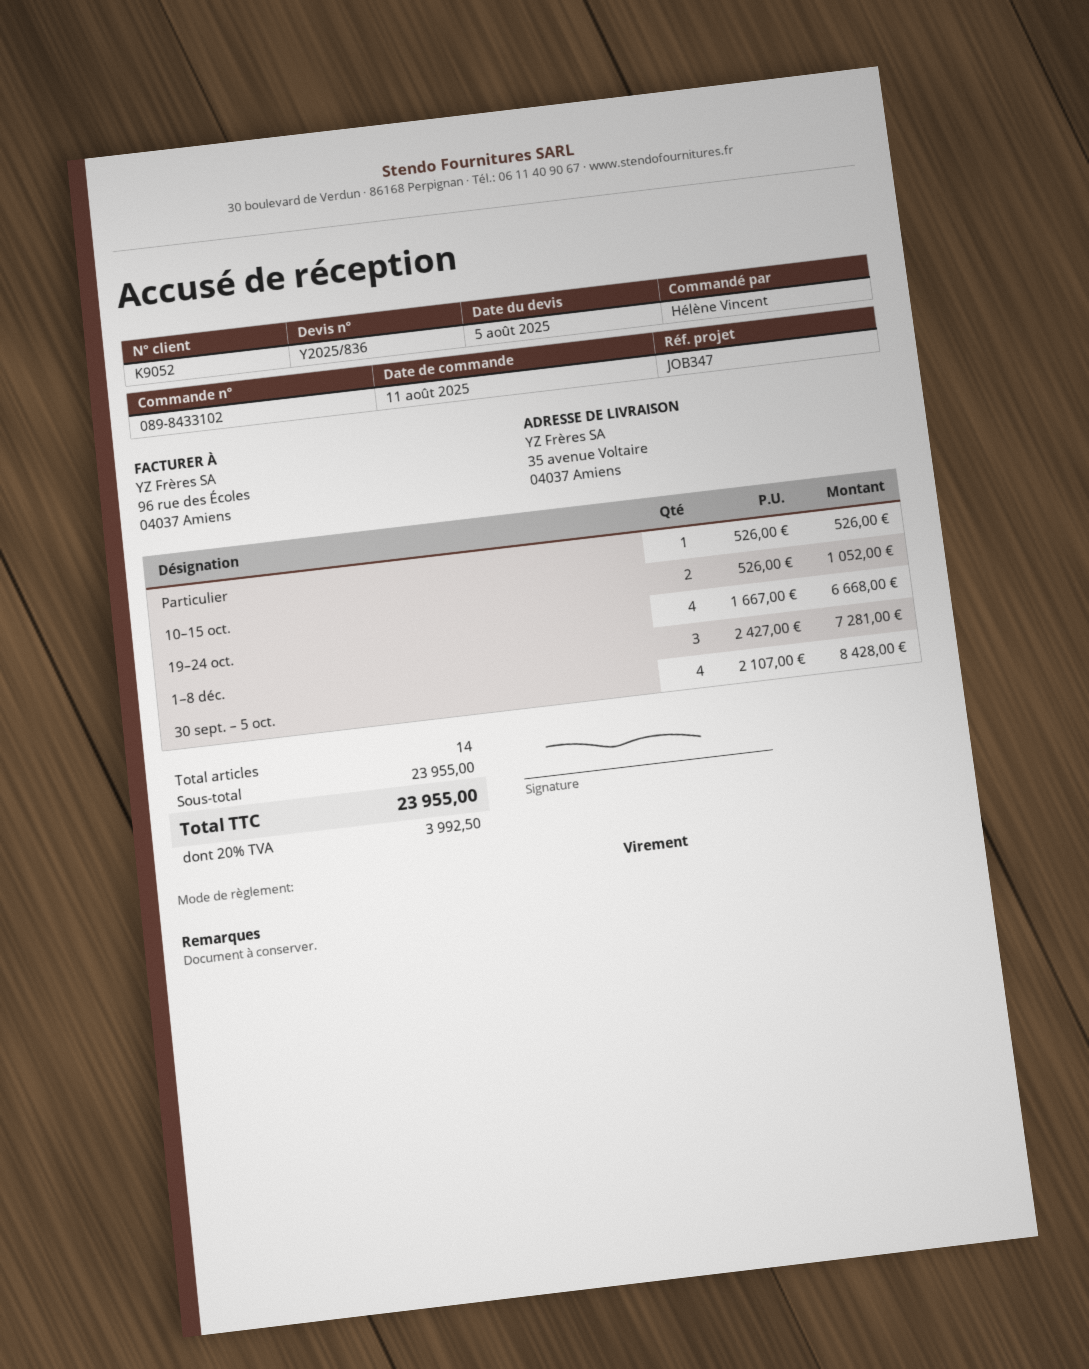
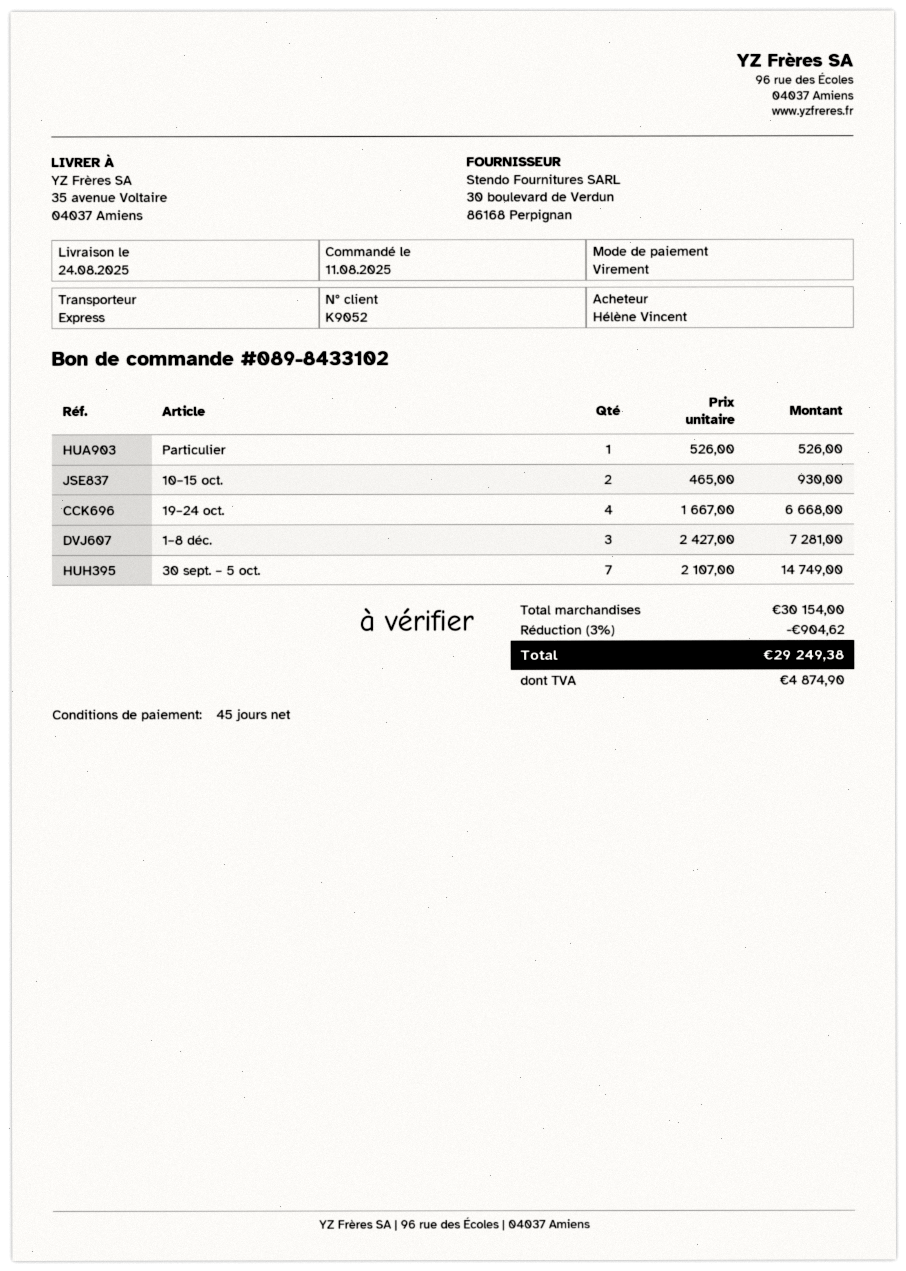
10–15 oct.: 2 x 526.00 = 1052.00 -> 2 x 465.00 = 930.00
30 sept. – 5 oct.: 4 x 2107.00 = 8428.00 -> 7 x 2107.00 = 14749.00
subtotal: 23955.00 -> 30154.00
discount: none -> 3% = 904.62
tax: 3992.50 -> 4874.90
total: 23955.00 -> 29249.38

